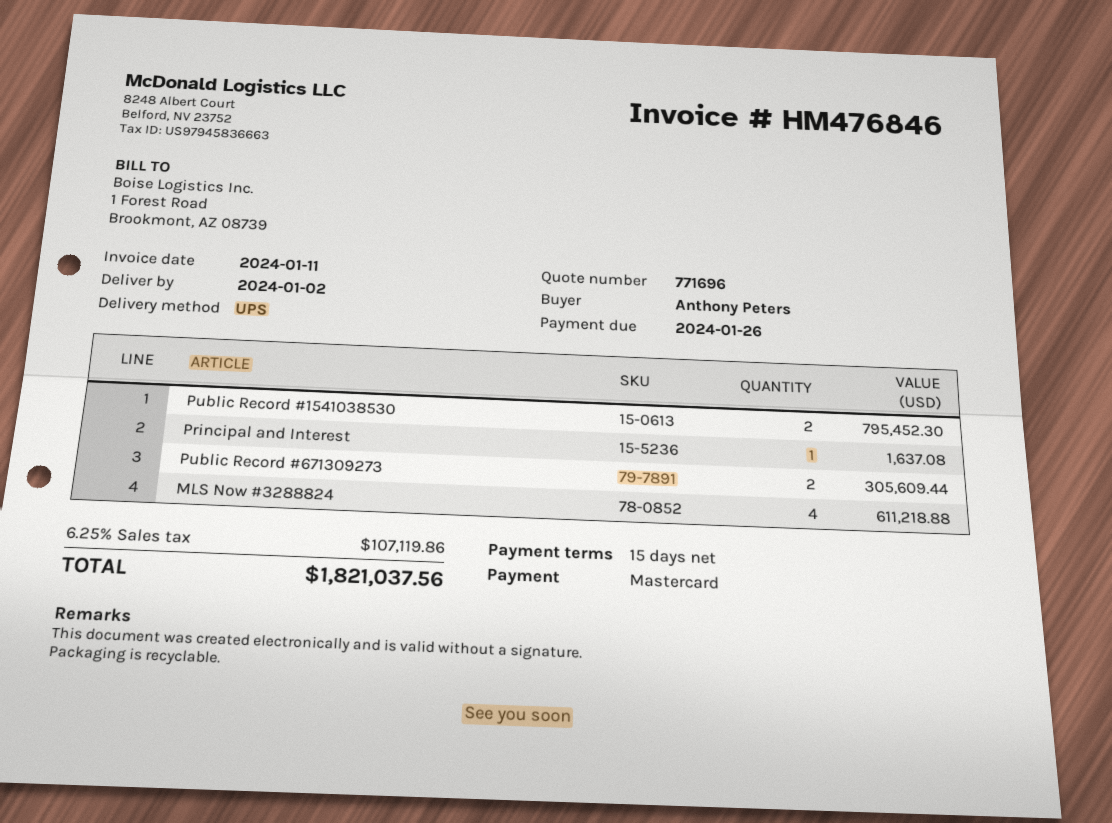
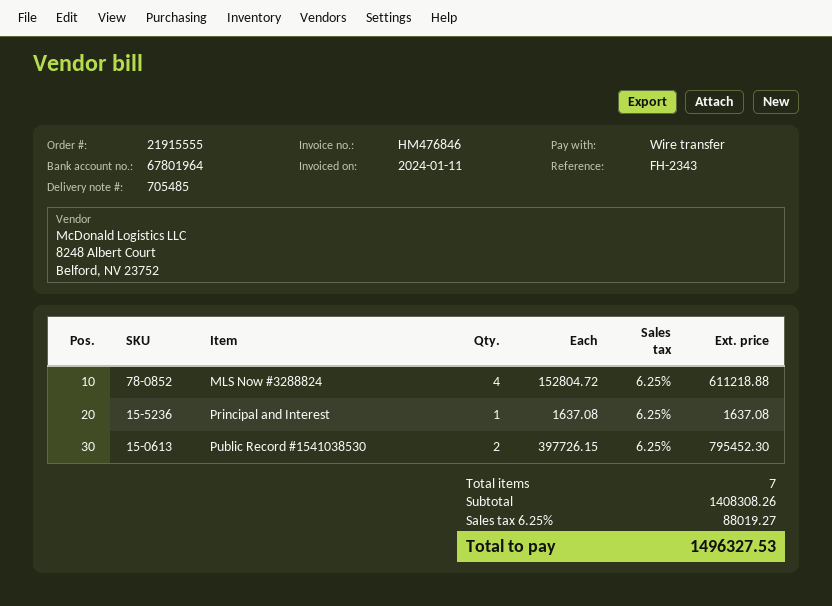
payment method: Mastercard -> bank transfer
Public Record #671309273: 2 for 305609.44 -> none
tax: 6.25% = 107119.86 -> 6.25% = 88019.27
total: 1821037.56 -> 1496327.53

